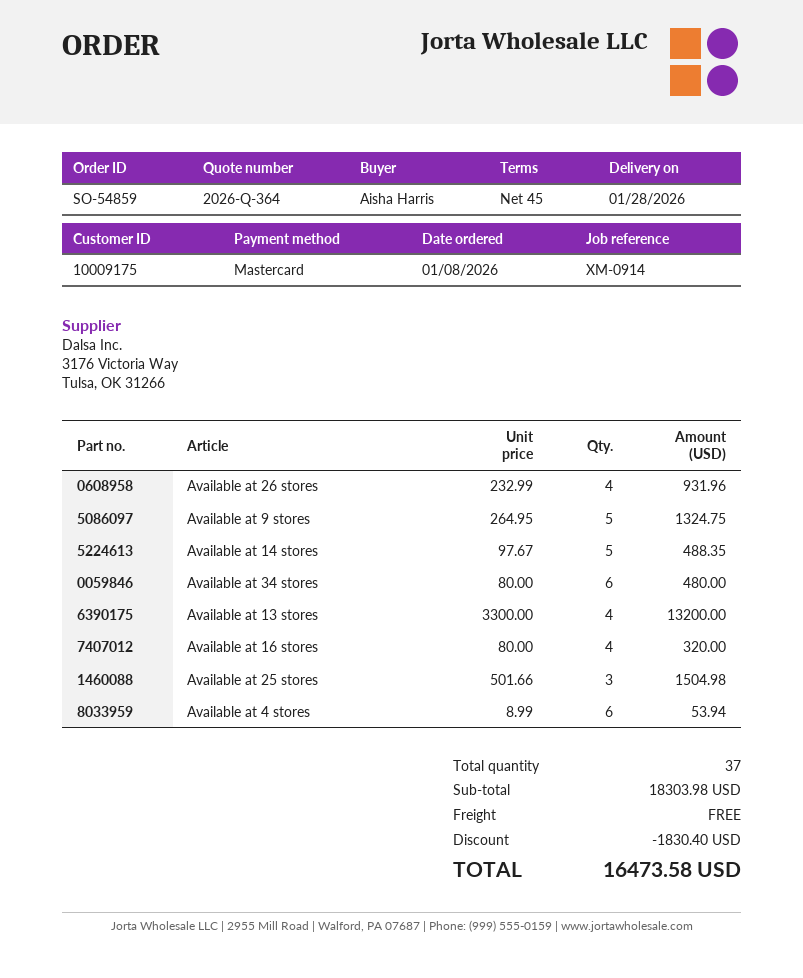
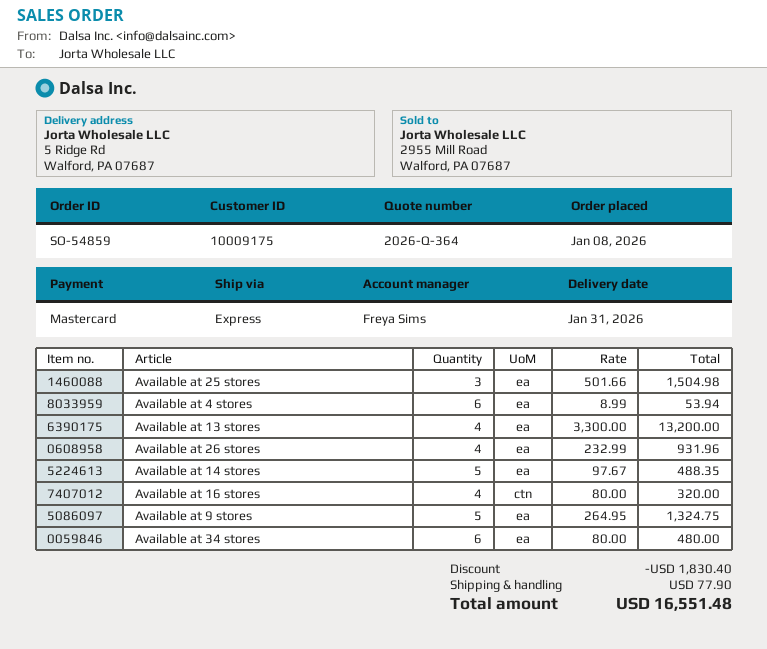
delivery date: 2026-01-28 -> 2026-01-31
shipping: 0.00 -> 77.90
total: 16473.58 -> 16551.48

